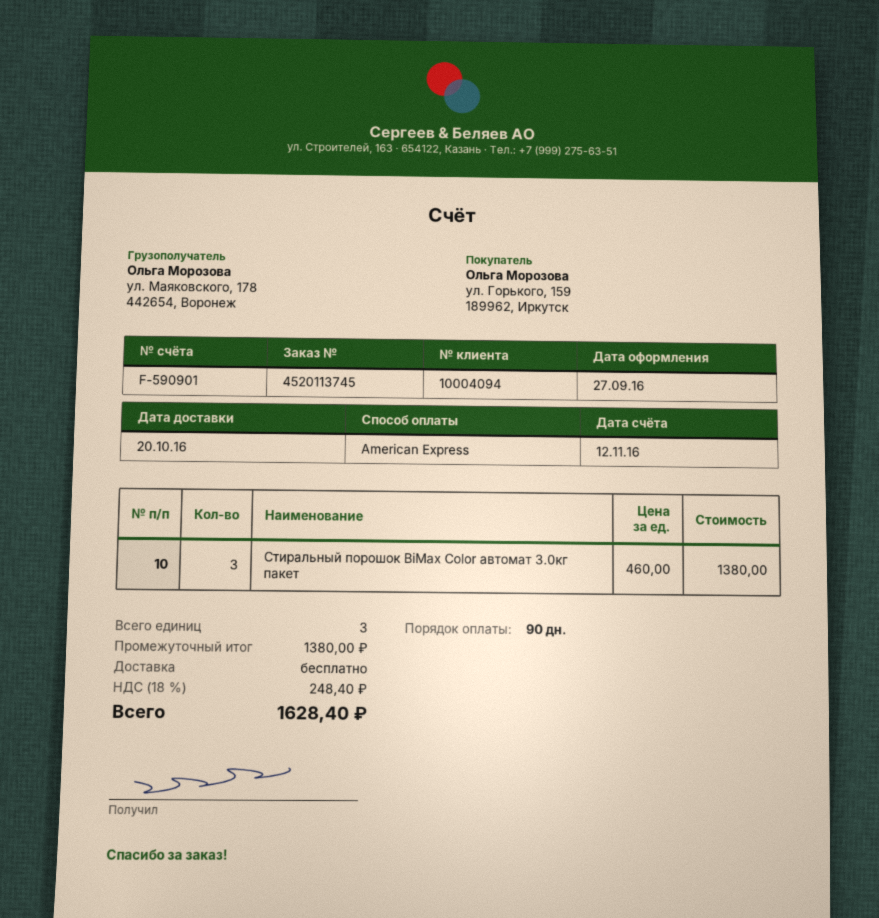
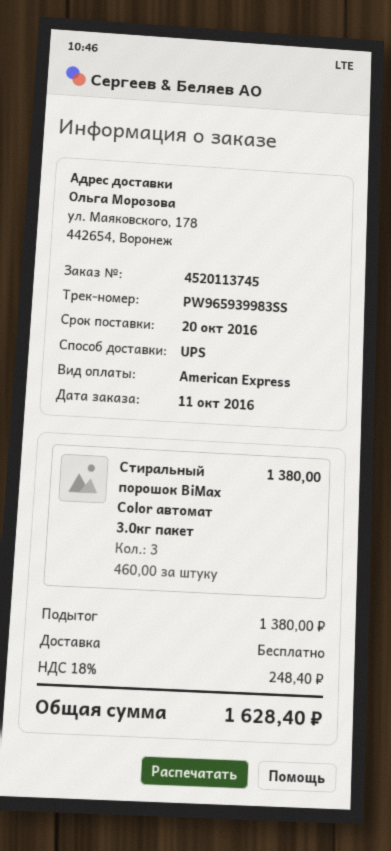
order date: 2016-09-27 -> 2016-10-11

